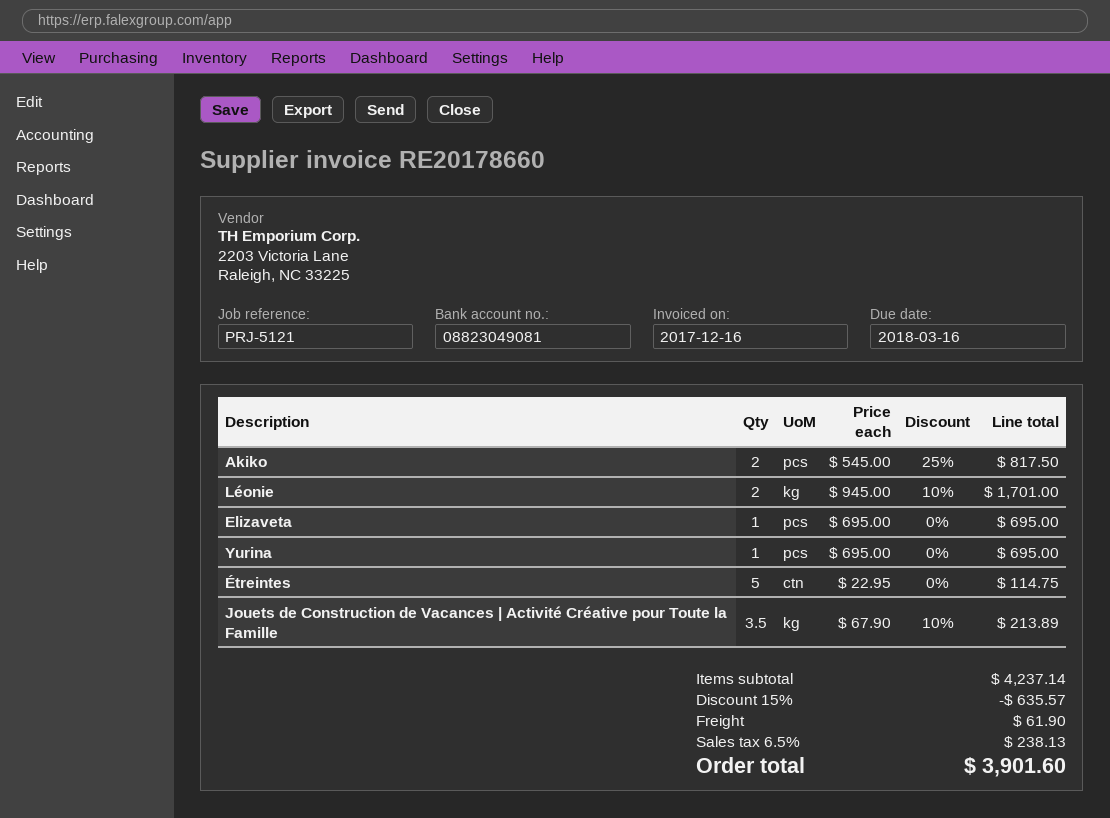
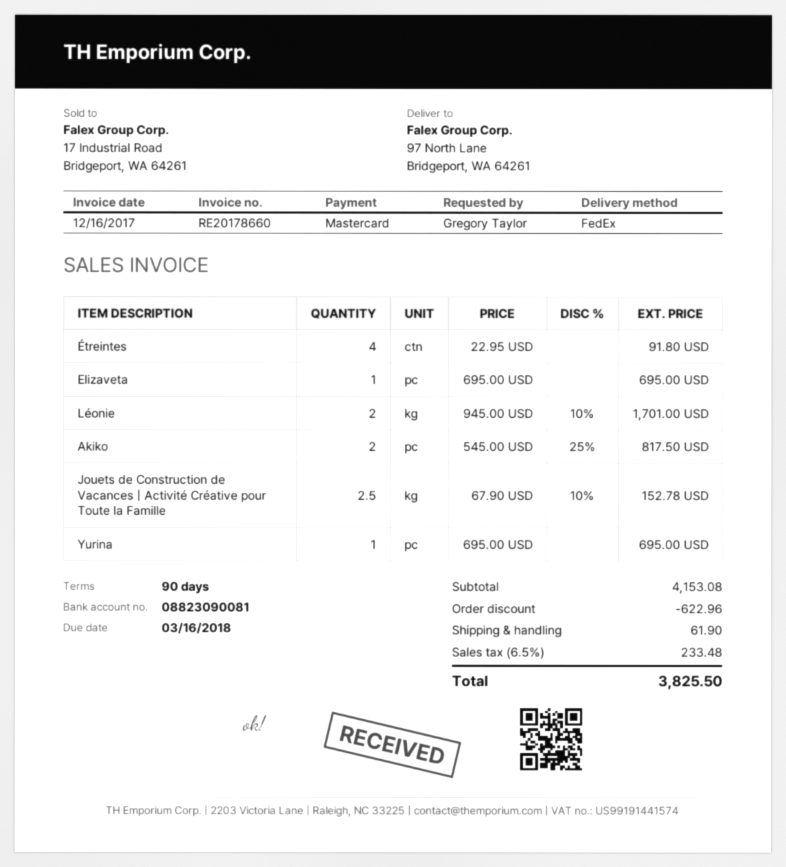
bank account: 08823049081 -> 08823090081
Étreintes: 5 x 22.95 = 114.75 -> 4 x 22.95 = 91.80
Jouets de Construction de Vacances | Activité Créative pour Toute la Famille: 3.5 x 67.90 - 10% = 213.89 -> 2.5 x 67.90 - 10% = 152.78
subtotal: 4237.14 -> 4153.08
discount: 635.57 -> 622.96
tax: 6.5% = 238.13 -> 6.5% = 233.48
total: 3901.60 -> 3825.50

